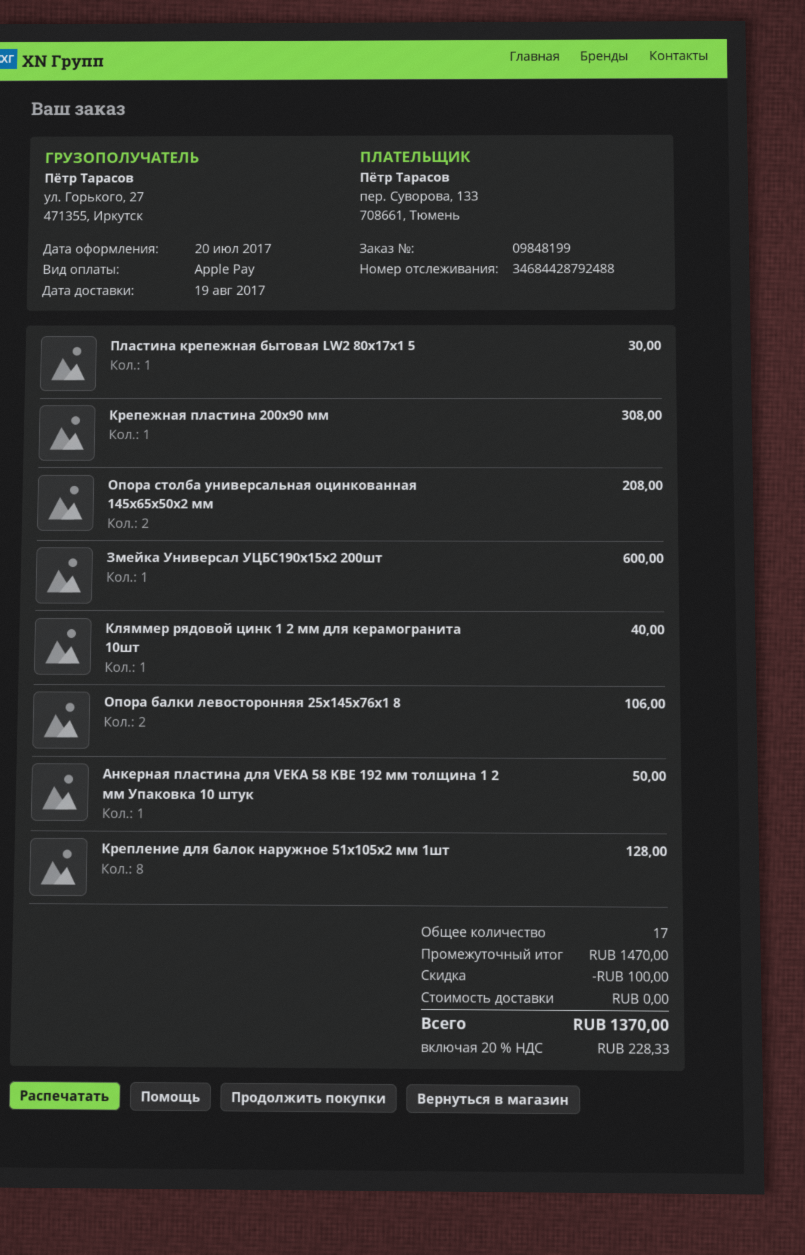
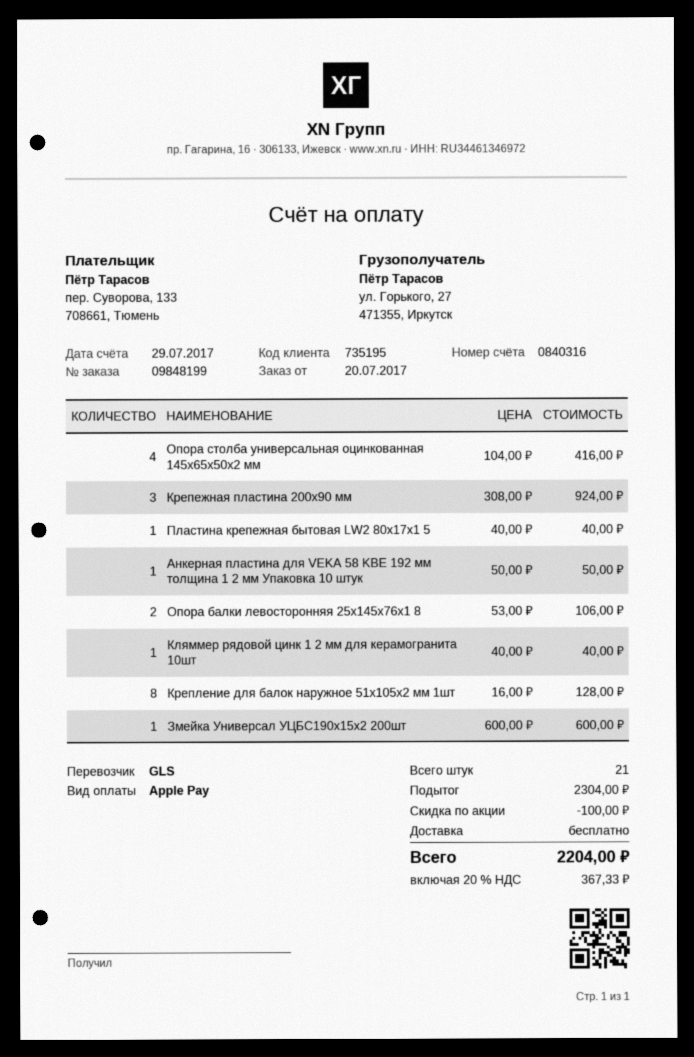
Пластина крепежная бытовая LW2 80x17x1 5: 1 for 30.00 -> 1 for 40.00
Крепежная пластина 200х90 мм: 1 for 308.00 -> 3 for 924.00
Опора столба универсальная оцинкованная 145х65х50х2 мм: 2 for 208.00 -> 4 for 416.00
total quantity: 17 -> 21
subtotal: 1470.00 -> 2304.00
tax: 20% = 228.33 -> 20% = 367.33
total: 1370.00 -> 2204.00

